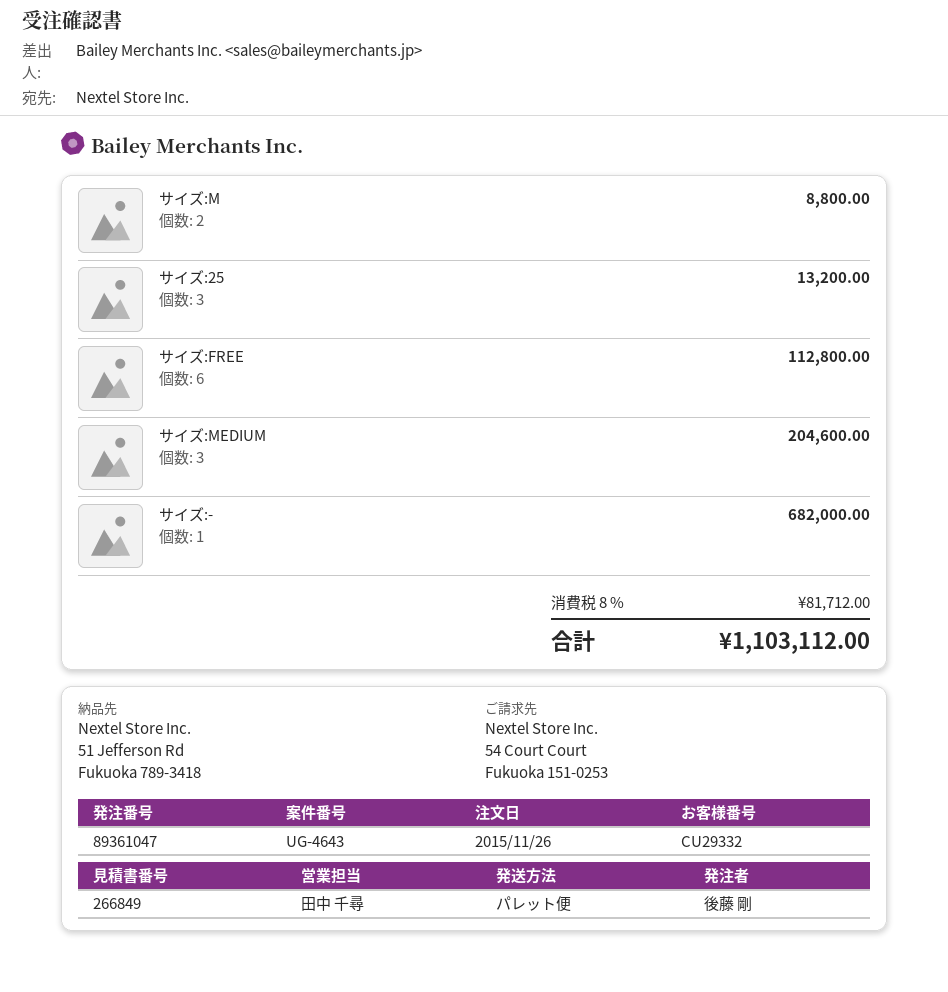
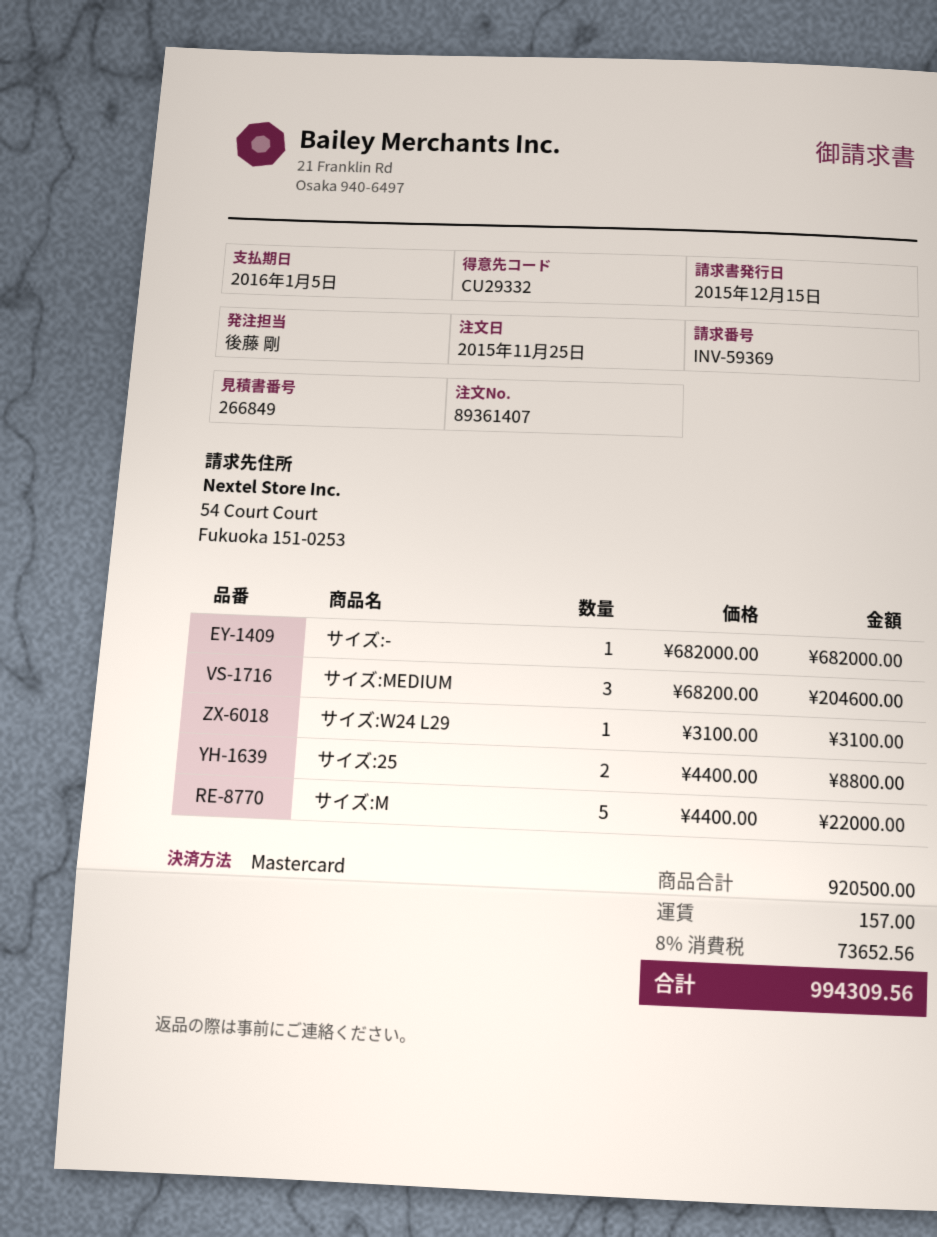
order number: 89361047 -> 89361407
order date: 2015-11-26 -> 2015-11-25
サイズ:M: 2 for 8800.00 -> 5 for 22000.00
サイズ:25: 3 for 13200.00 -> 2 for 8800.00
サイズ:FREE: 6 for 112800.00 -> none
サイズ:W24 L29: none -> 1 for 3100.00
shipping: none -> 157.00
tax: 8% = 81712.00 -> 8% = 73652.56
total: 1103112.00 -> 994309.56

